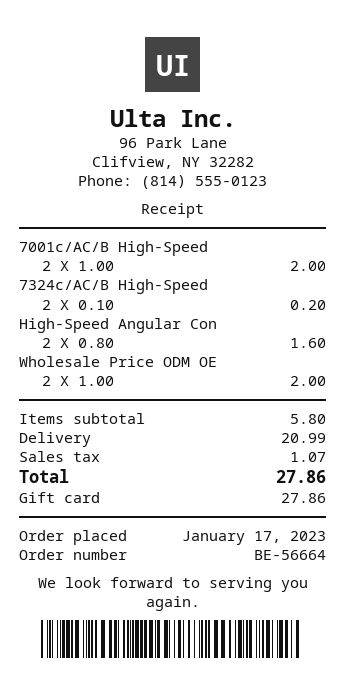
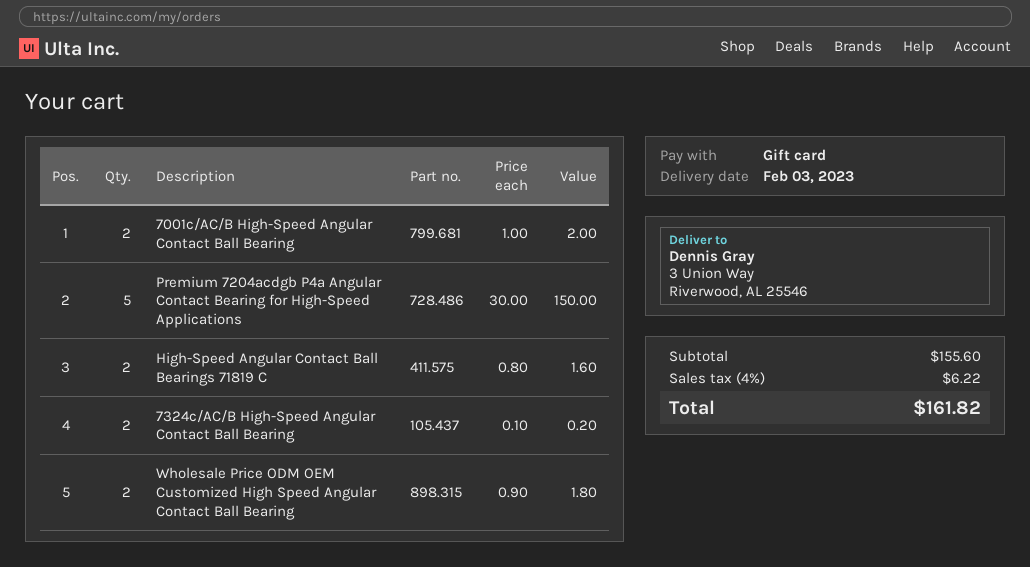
Wholesale Price ODM OE: 2 x 1.00 = 2.00 -> 2 x 0.90 = 1.80
Premium 7204acdgb P4a Angular Contact Bearing for High-Speed Applications: none -> 5 x 30.00 = 150.00
subtotal: 5.80 -> 155.60
shipping: 20.99 -> none
tax: 1.07 -> 6.22
total: 27.86 -> 161.82

